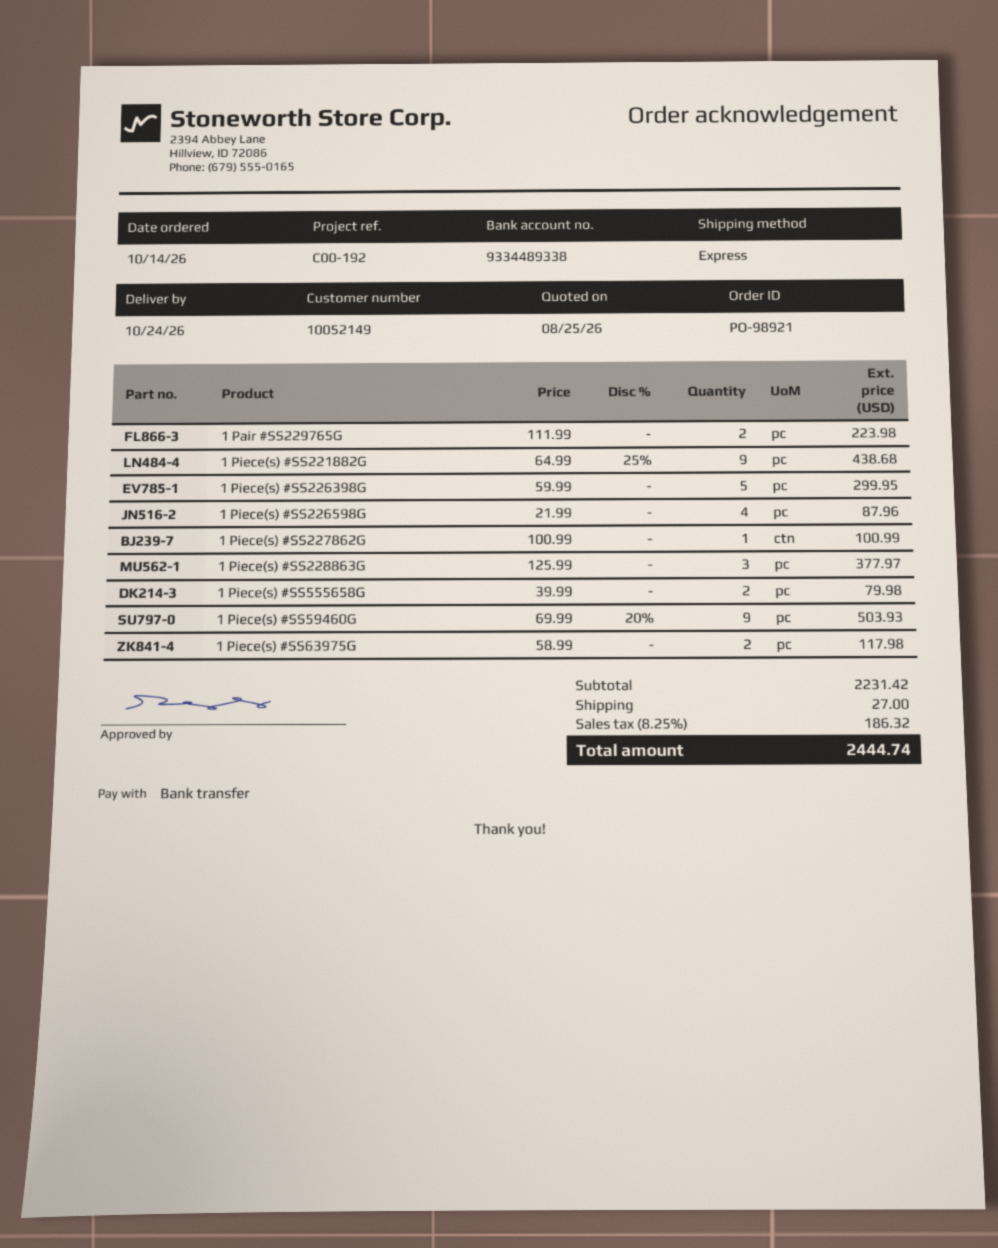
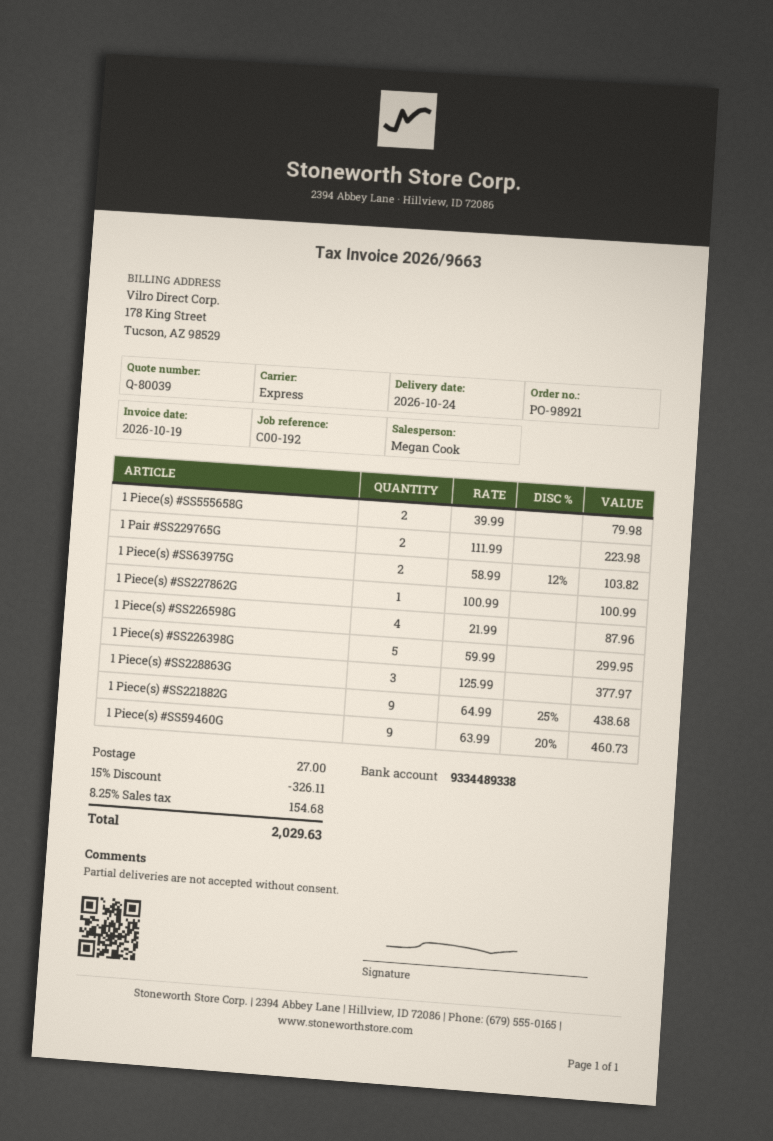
1 Piece(s) #SS59460G: 9 x 69.99 - 20% = 503.93 -> 9 x 63.99 - 20% = 460.73
1 Piece(s) #SS63975G: 2 x 58.99 = 117.98 -> 2 x 58.99 - 12% = 103.82
discount: none -> 15% = 326.11
tax: 8.25% = 186.32 -> 8.25% = 154.68
total: 2444.74 -> 2029.63

